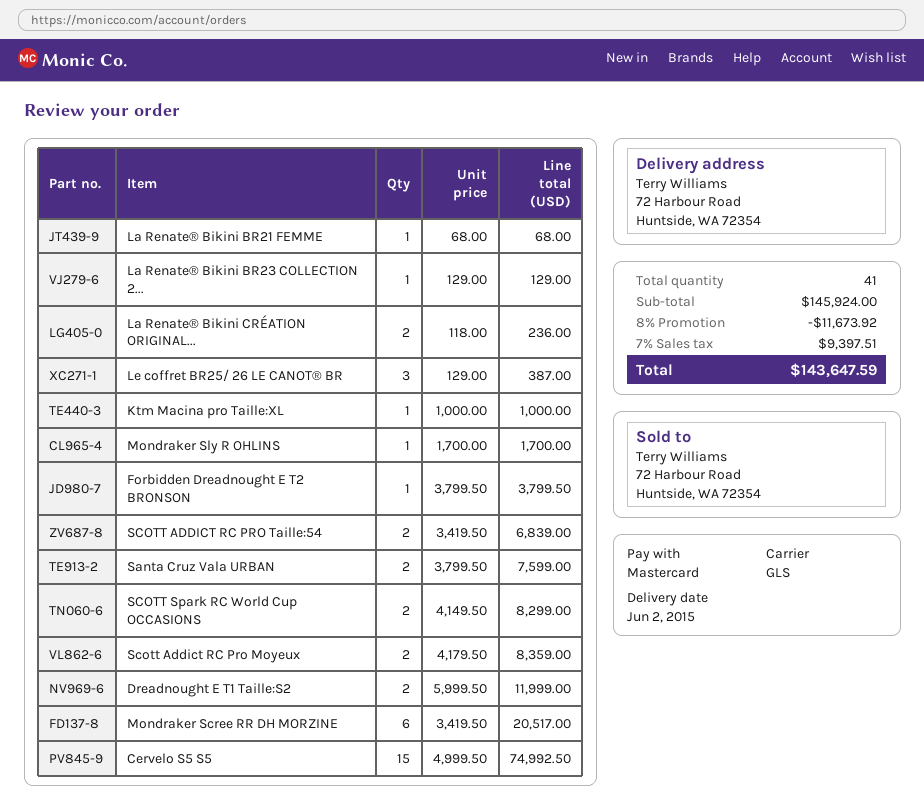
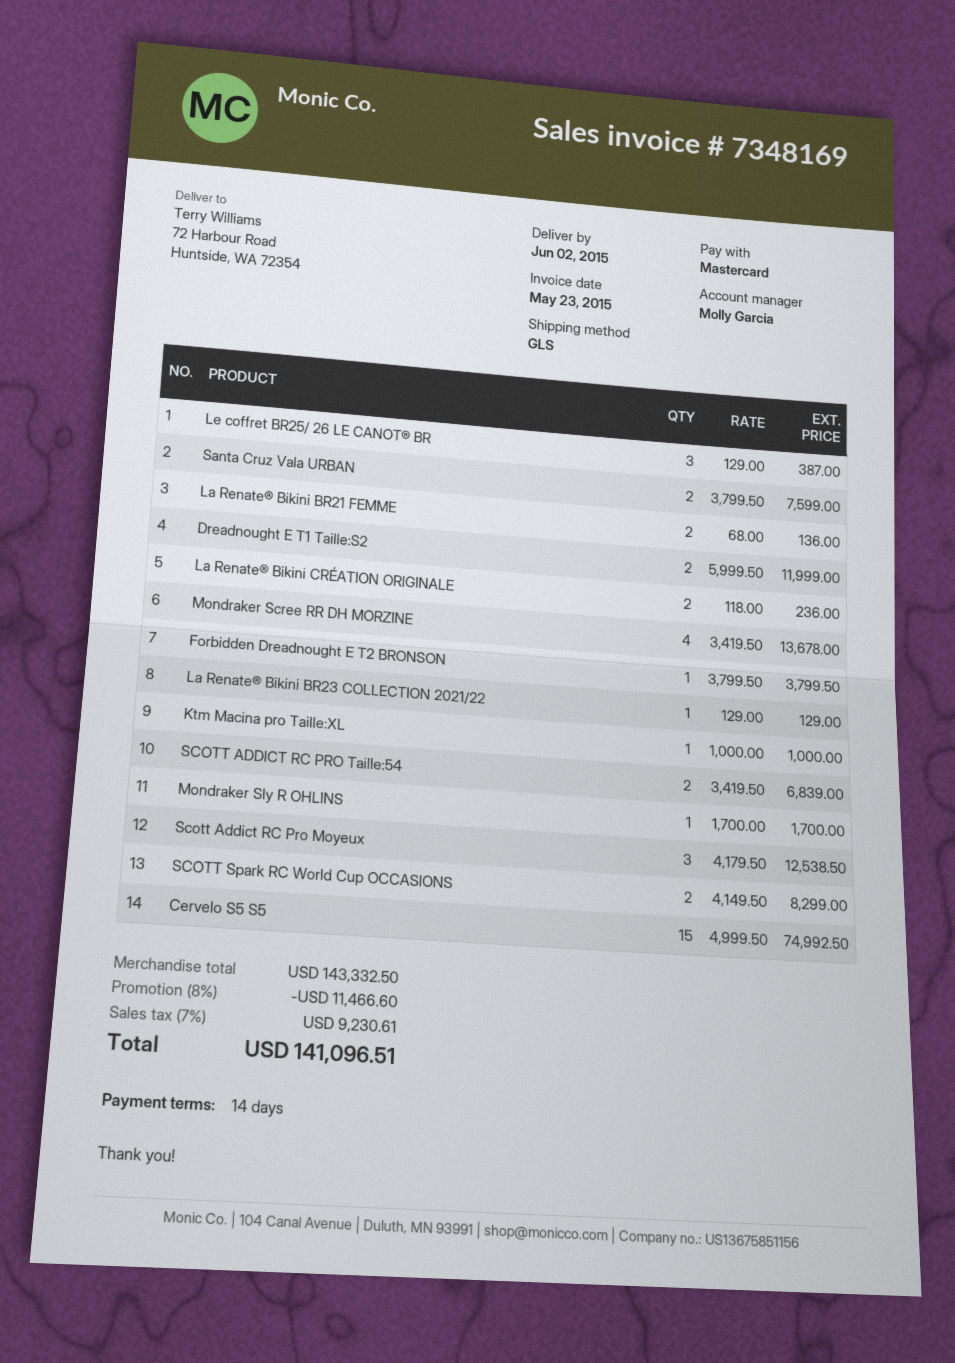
La Renate® Bikini BR21 FEMME: 1 x 68.00 = 68.00 -> 2 x 68.00 = 136.00
Scott Addict RC Pro Moyeux: 2 x 4179.50 = 8359.00 -> 3 x 4179.50 = 12538.50
Mondraker Scree RR DH MORZINE: 6 x 3419.50 = 20517.00 -> 4 x 3419.50 = 13678.00
subtotal: 145924.00 -> 143332.50
discount: 8% = 11673.92 -> 8% = 11466.60
tax: 7% = 9397.51 -> 7% = 9230.61
total: 143647.59 -> 141096.51

